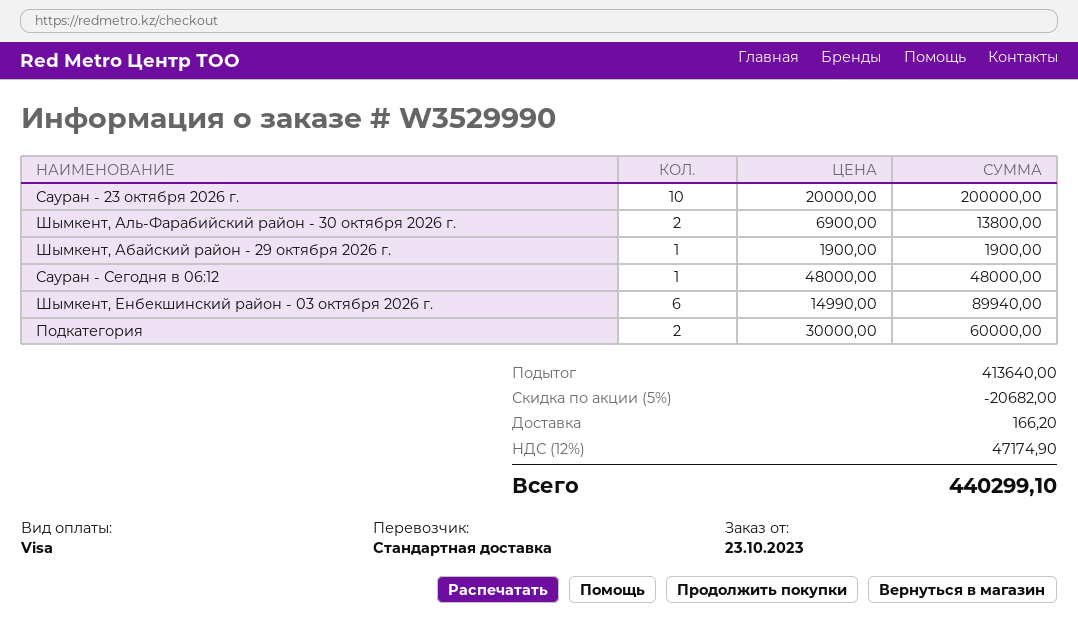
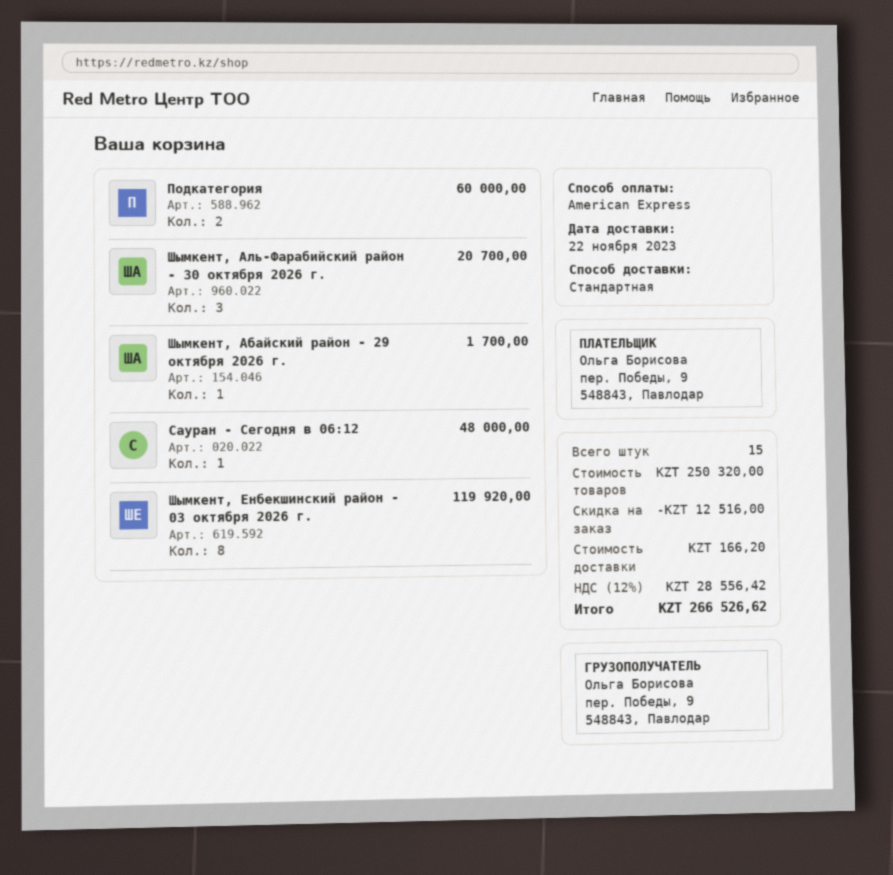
payment method: Visa -> American Express
Сауран - 23 октября 2026 г.: 10 for 200000.00 -> none
Шымкент, Аль-Фарабийский район - 30 октября 2026 г.: 2 for 13800.00 -> 3 for 20700.00
Шымкент, Абайский район - 29 октября 2026 г.: 1 for 1900.00 -> 1 for 1700.00
Шымкент, Енбекшинский район - 03 октября 2026 г.: 6 for 89940.00 -> 8 for 119920.00
subtotal: 413640.00 -> 250320.00
discount: 20682.00 -> 12516.00
tax: 12% = 47174.90 -> 12% = 28556.42
total: 440299.10 -> 266526.62

